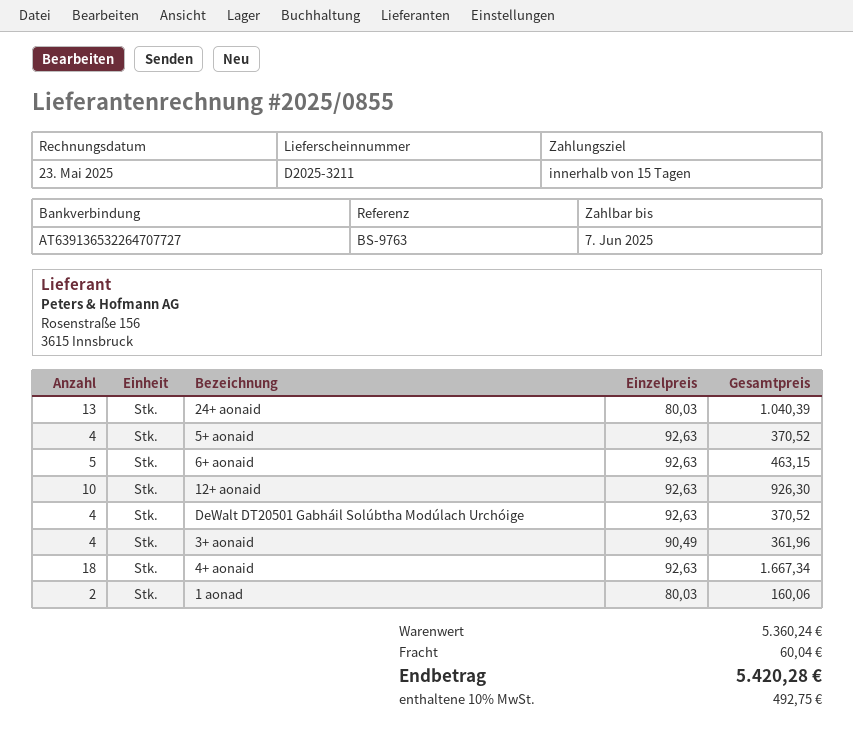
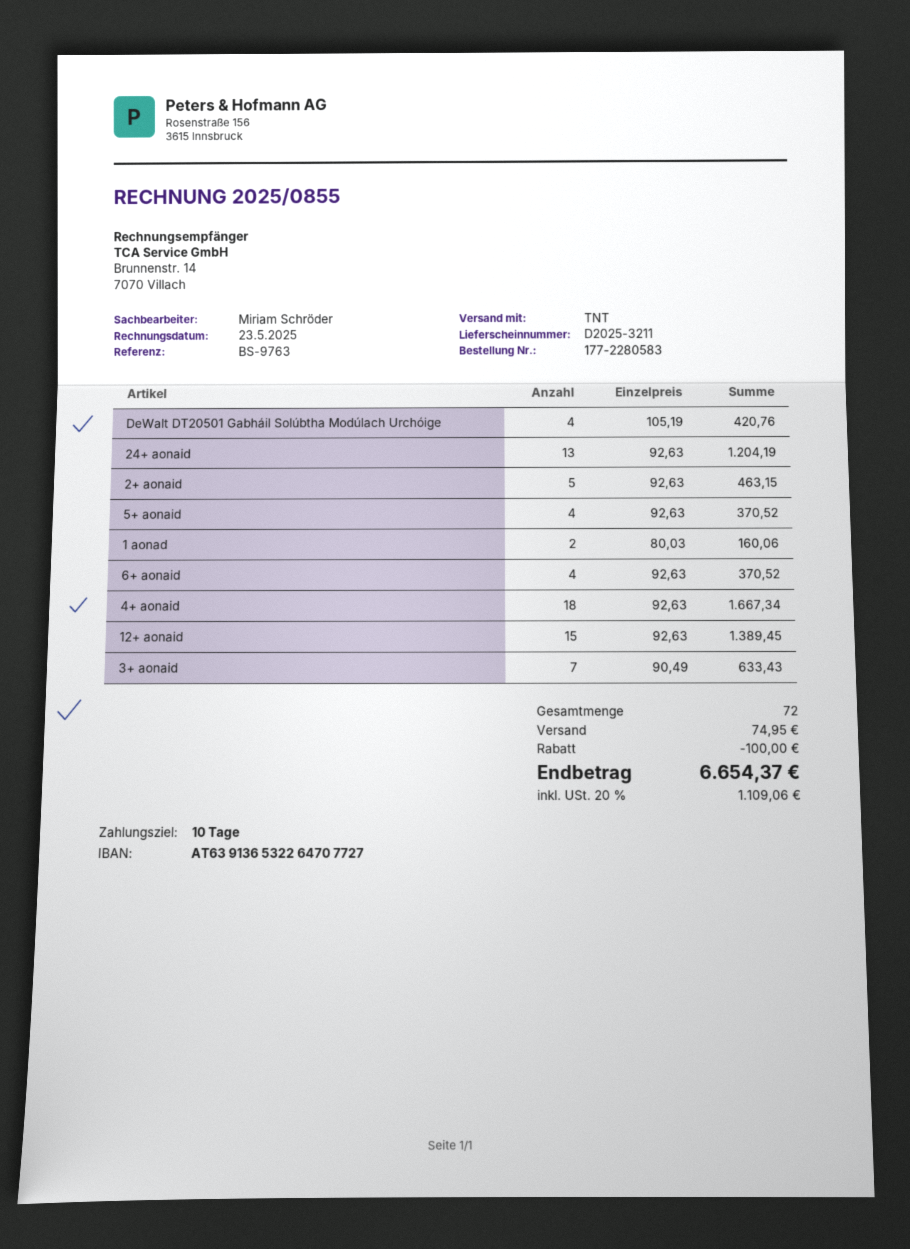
payment terms: 15 days -> 10 days
24+ aonaid: 13 x 80.03 = 1040.39 -> 13 x 92.63 = 1204.19
6+ aonaid: 5 x 92.63 = 463.15 -> 4 x 92.63 = 370.52
12+ aonaid: 10 x 92.63 = 926.30 -> 15 x 92.63 = 1389.45
DeWalt DT20501 Gabháil Solúbtha Modúlach Urchóige: 4 x 92.63 = 370.52 -> 4 x 105.19 = 420.76
3+ aonaid: 4 x 90.49 = 361.96 -> 7 x 90.49 = 633.43
2+ aonaid: none -> 5 x 92.63 = 463.15
discount: none -> 100.00
shipping: 60.04 -> 74.95
tax: 10% = 492.75 -> 20% = 1109.06
total: 5420.28 -> 6654.37

